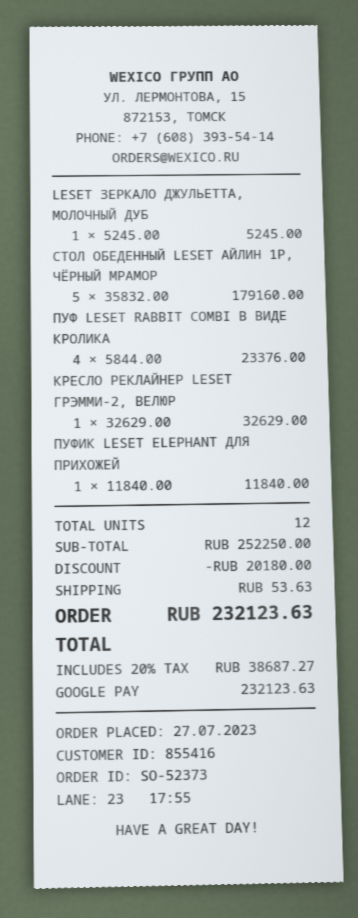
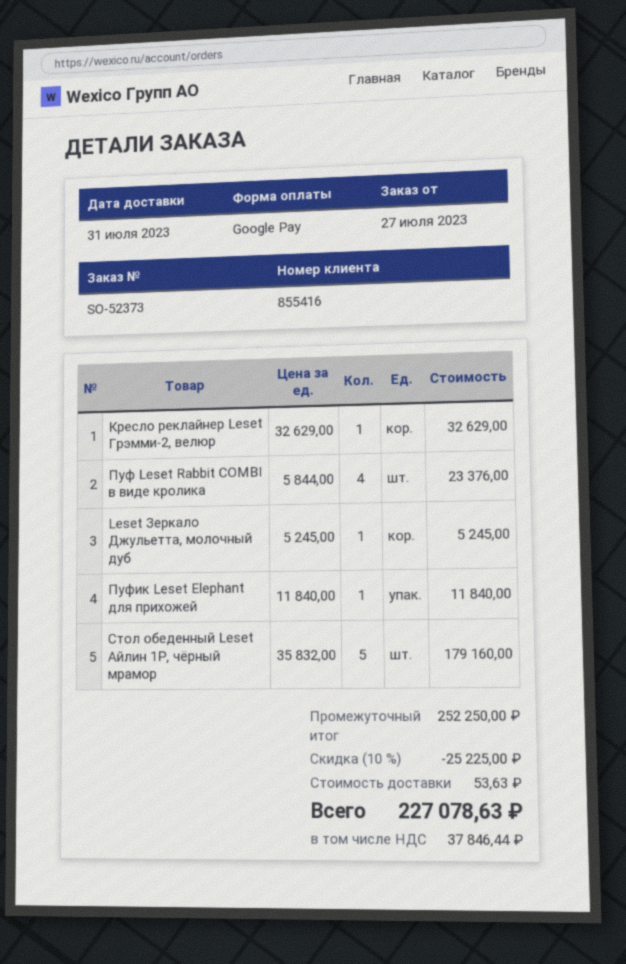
discount: 20180.00 -> 25225.00
tax: 38687.27 -> 37846.44
total: 232123.63 -> 227078.63

